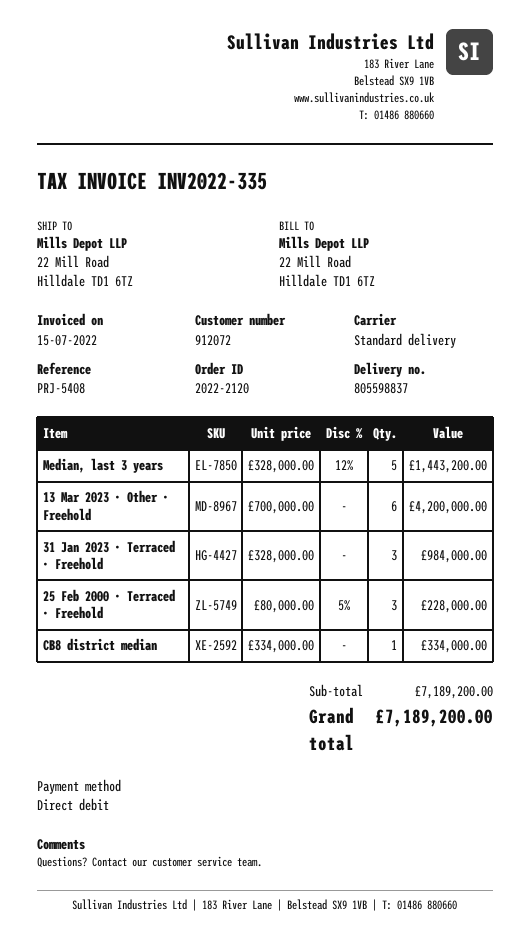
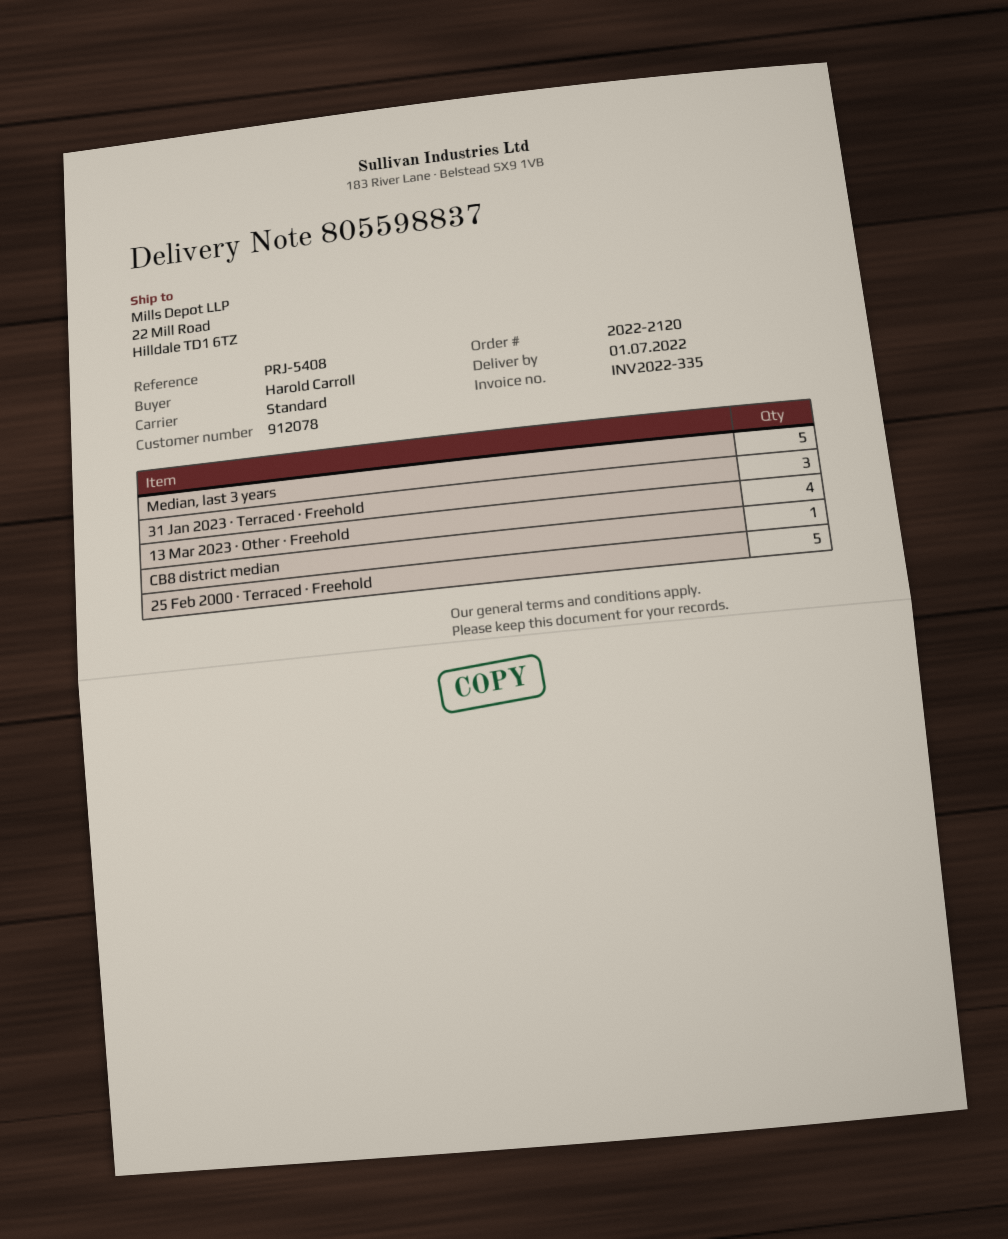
customer number: 912072 -> 912078
13 Mar 2023 · Other · Freehold: 6 -> 4
25 Feb 2000 · Terraced · Freehold: 3 -> 5

